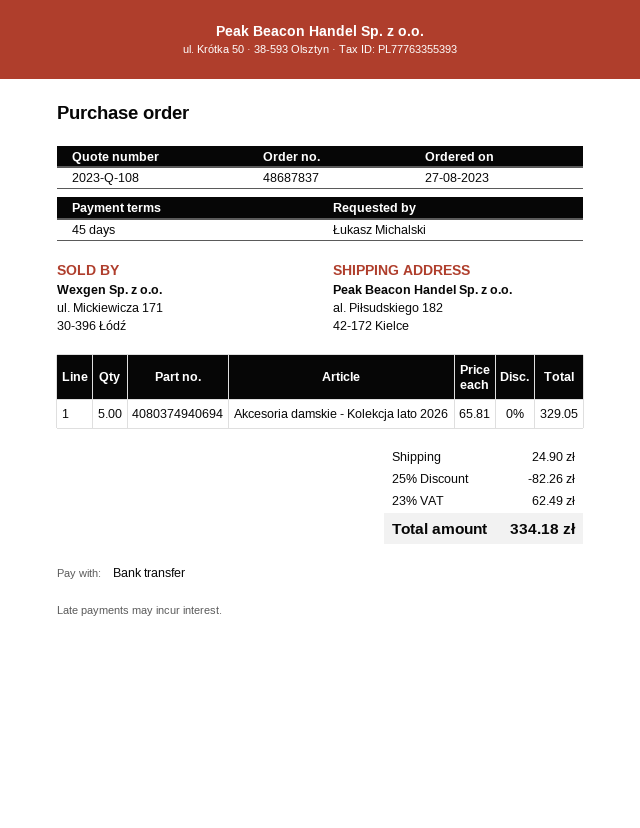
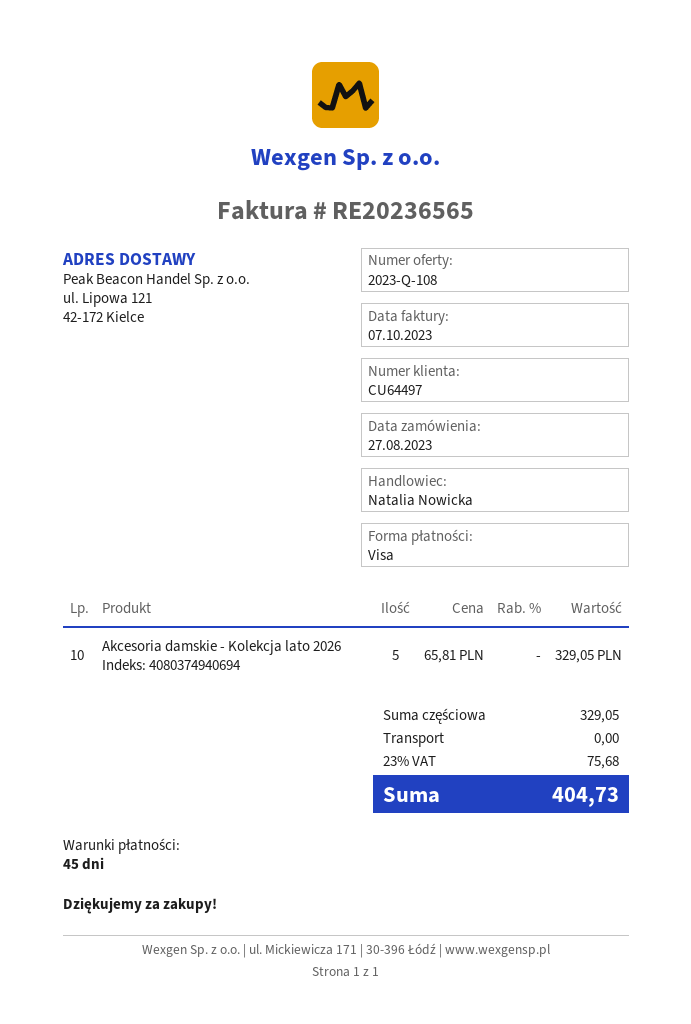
payment method: bank transfer -> Visa
ship to: al. Piłsudskiego 182, 42-172 Kielce -> ul. Lipowa 121, 42-172 Kielce
discount: 25% = 82.26 -> none
shipping: 24.90 -> 0.00
tax: 23% = 62.49 -> 23% = 75.68
total: 334.18 -> 404.73

